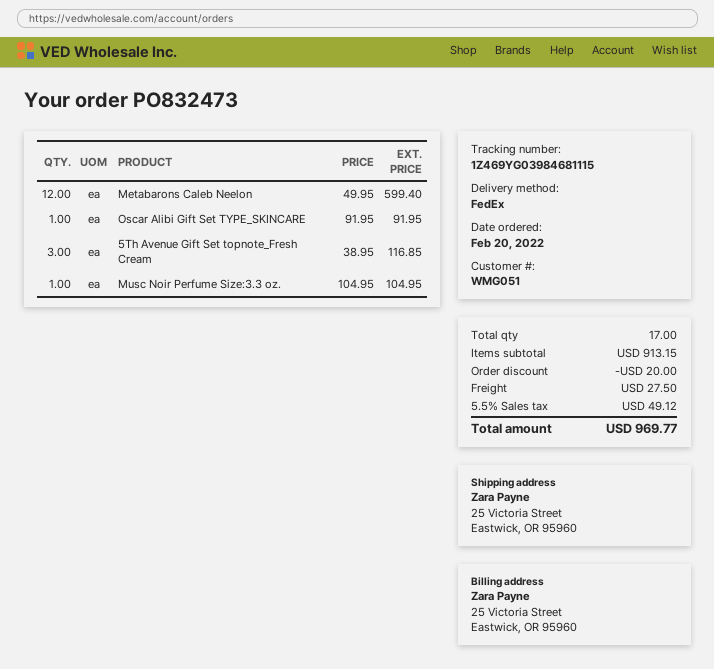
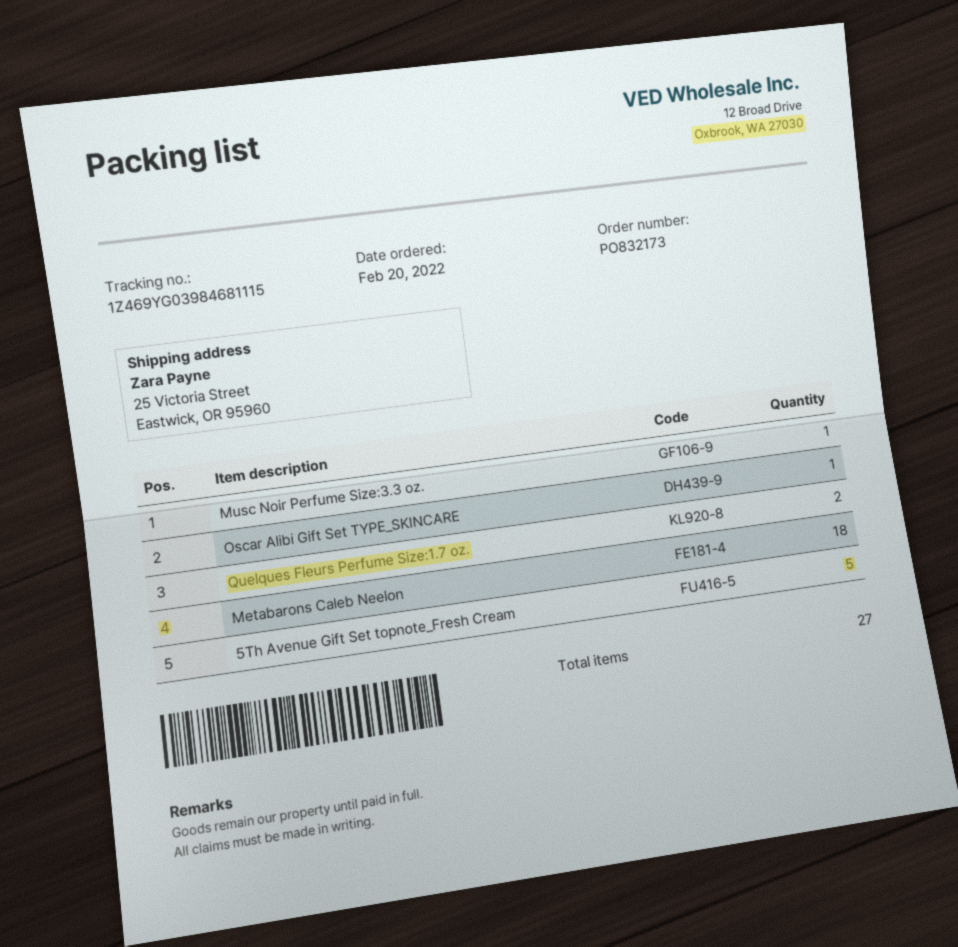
order number: PO832473 -> PO832173
Metabarons Caleb Neelon: 12 -> 18
5Th Avenue Gift Set topnote_Fresh Cream: 3 -> 5
Quelques Fleurs Perfume Size:1.7 oz.: none -> 2
total quantity: 17 -> 27

